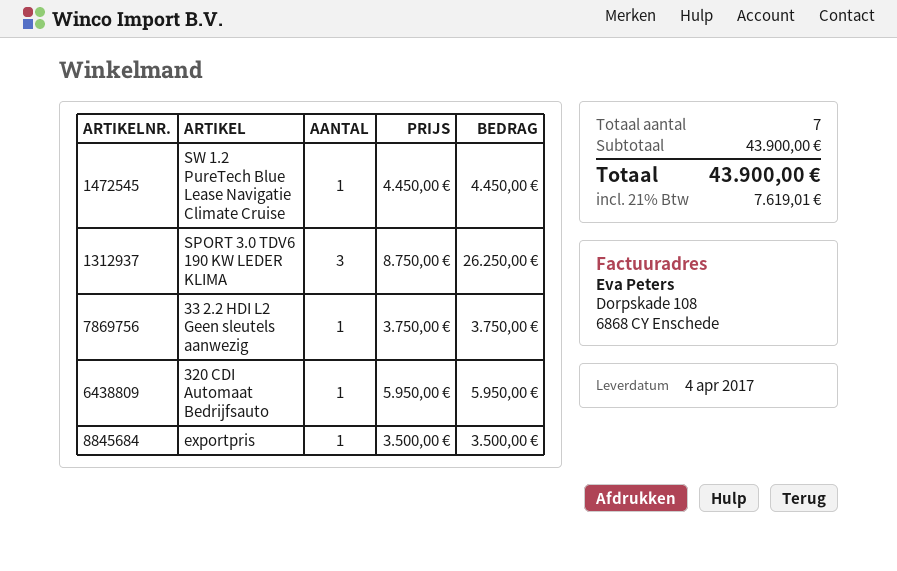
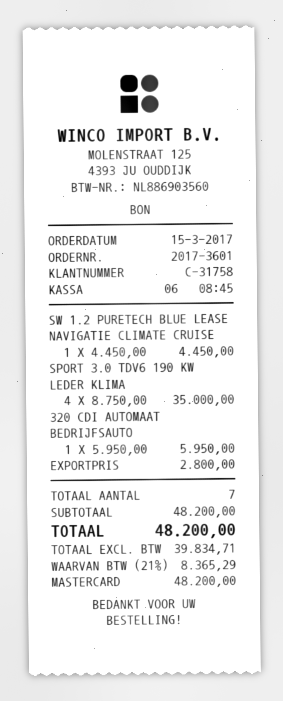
SPORT 3.0 TDV6 190 KW LEDER KLIMA: 3 x 8750.00 = 26250.00 -> 4 x 8750.00 = 35000.00
33 2.2 HDI L2 Geen sleutels aanwezig: 1 x 3750.00 = 3750.00 -> none
exportpris: 1 x 3500.00 = 3500.00 -> 1 x 2800.00 = 2800.00
subtotal: 43900.00 -> 48200.00
tax: 21% = 7619.01 -> 21% = 8365.29
total: 43900.00 -> 48200.00

